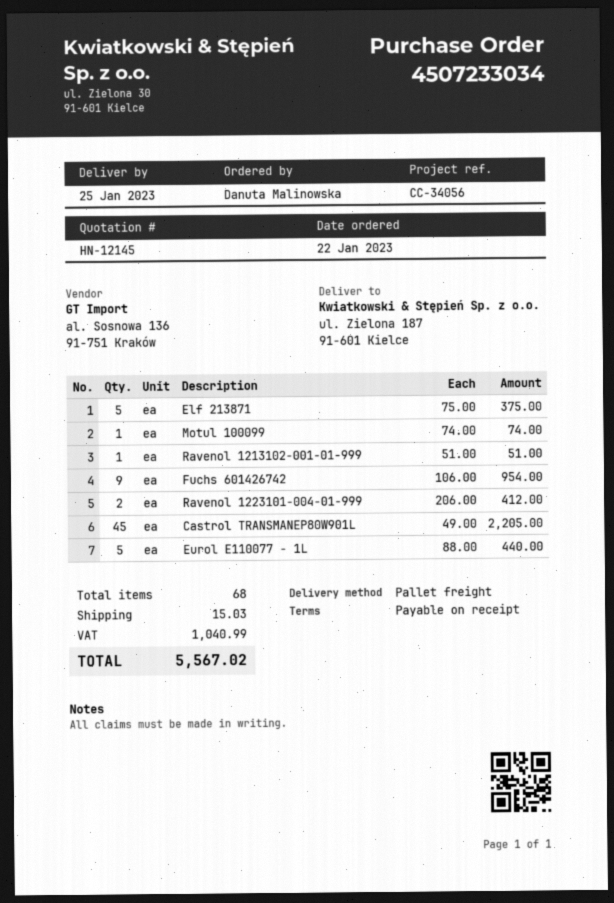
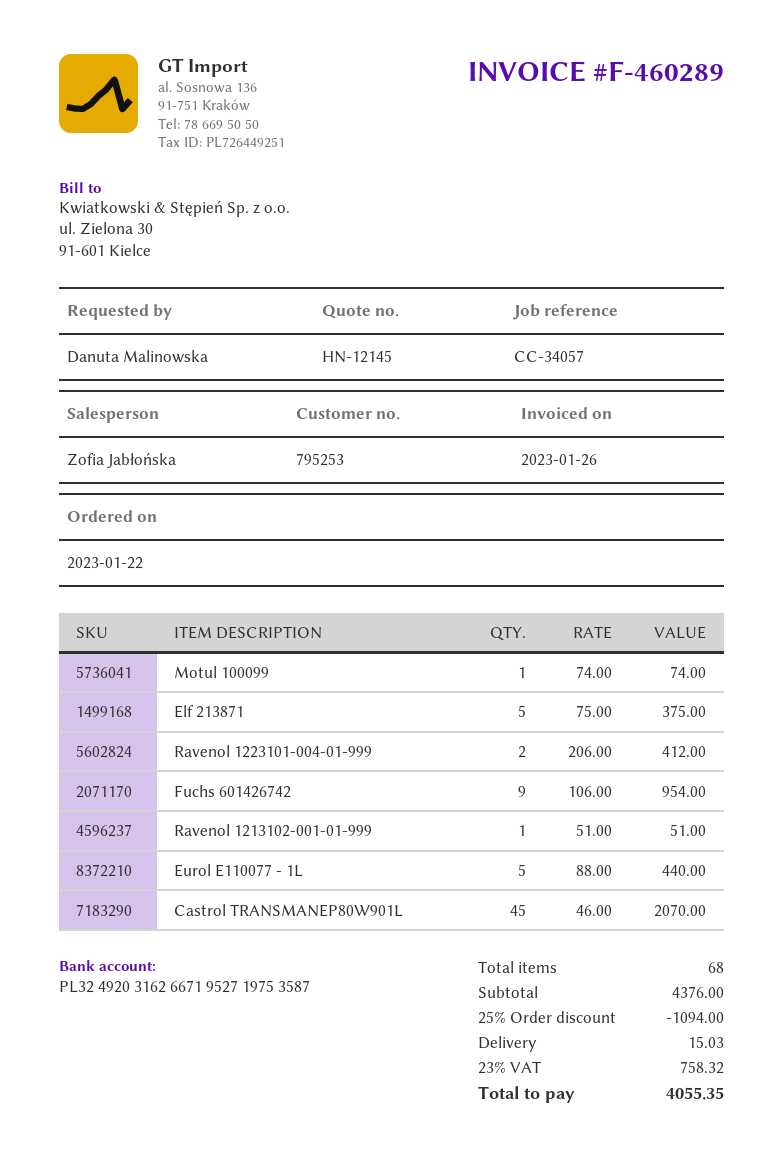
reference: CC-34056 -> CC-34057
Castrol TRANSMANEP80W901L: 45 x 49.00 = 2205.00 -> 45 x 46.00 = 2070.00
discount: none -> 25% = 1094.00
tax: 1040.99 -> 758.32
total: 5567.02 -> 4055.35

